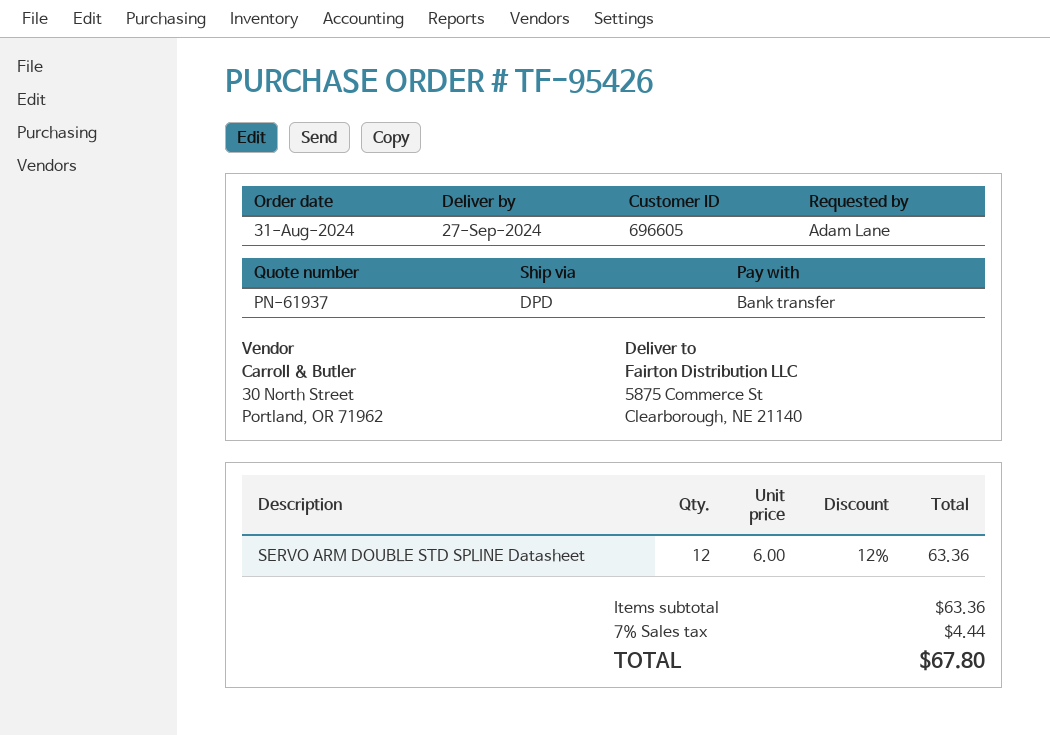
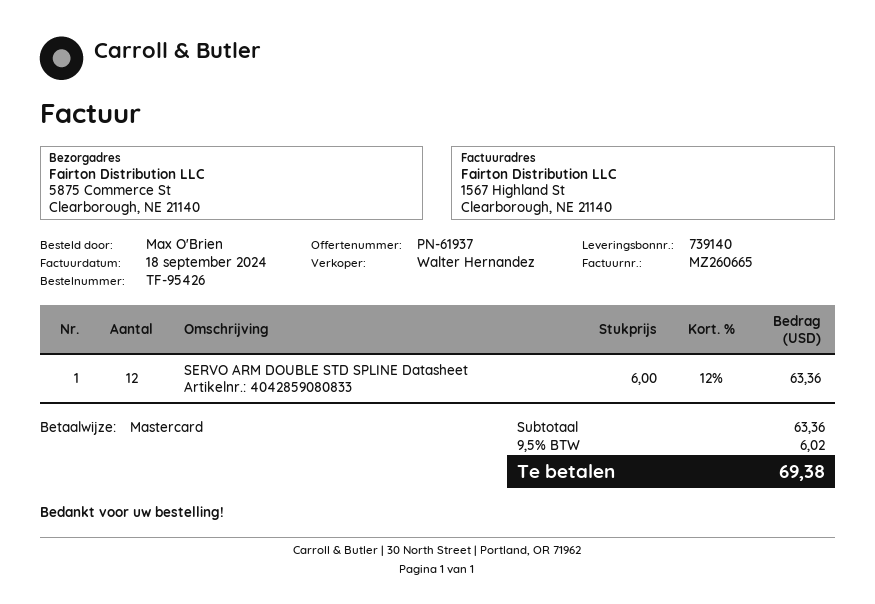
ordered by: Adam Lane -> Max O'Brien
payment method: bank transfer -> Mastercard
tax: 7% = 4.44 -> 9.5% = 6.02
total: 67.80 -> 69.38

